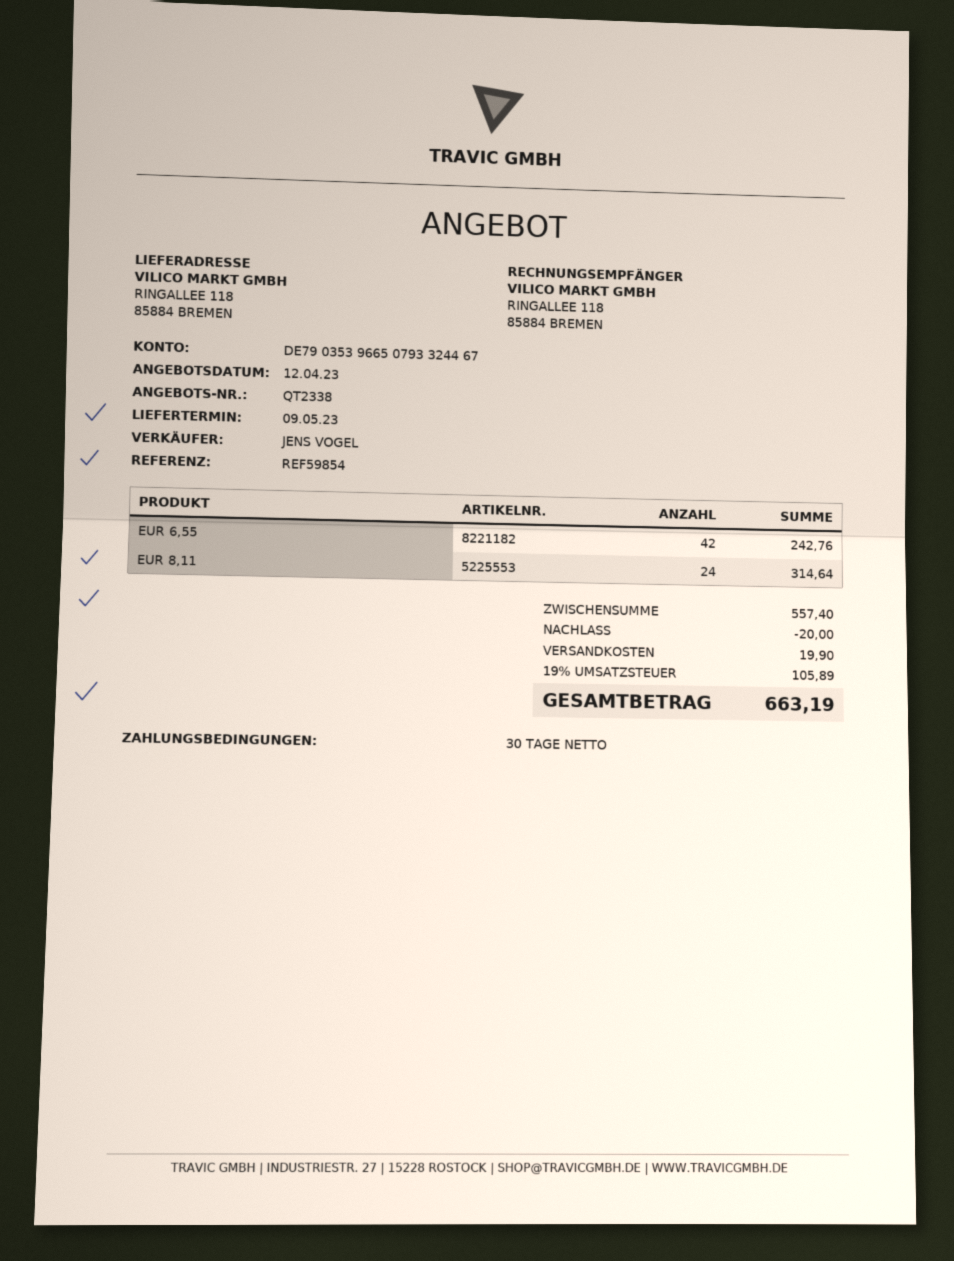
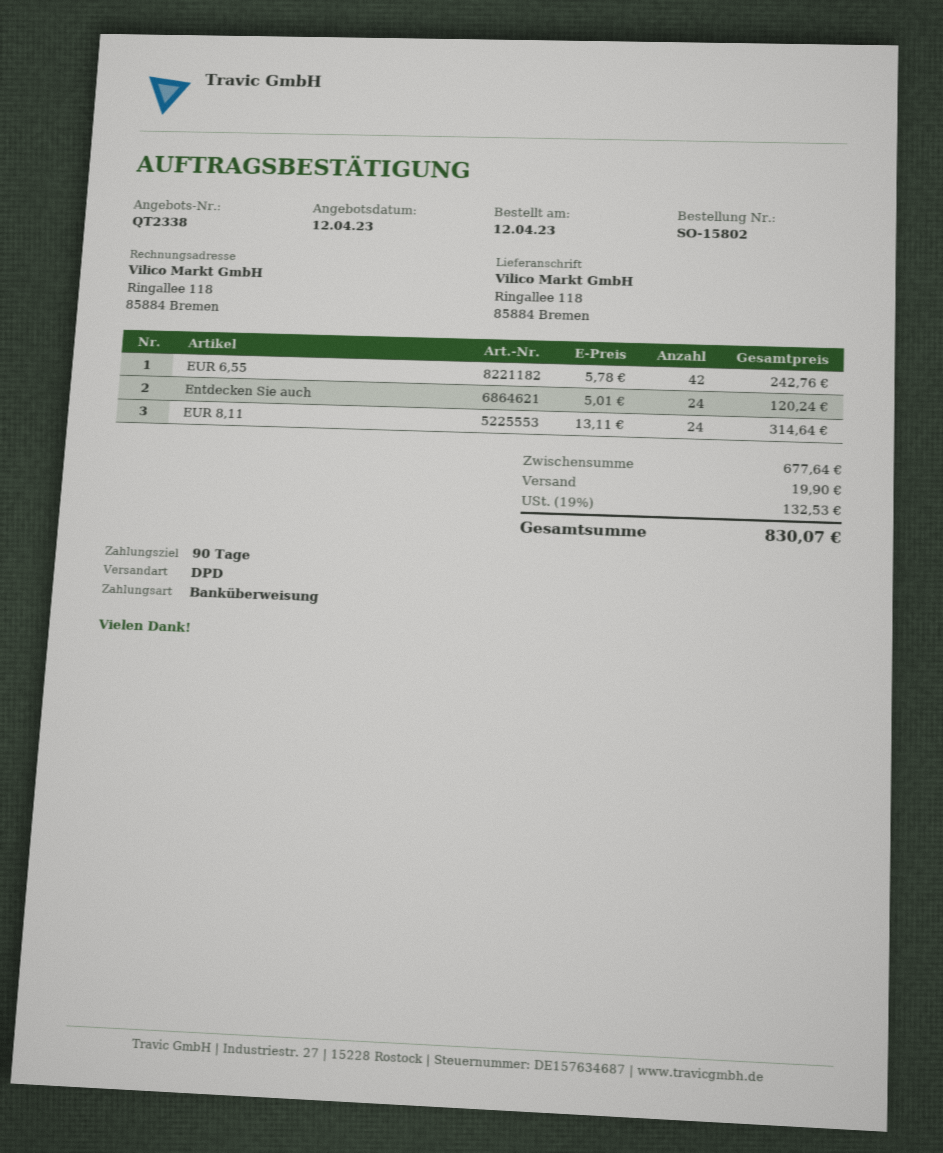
payment terms: 30 days -> 90 days
Entdecken Sie auch: none -> 24 for 120.24
subtotal: 557.40 -> 677.64
discount: 20.00 -> none
tax: 19% = 105.89 -> 19% = 132.53
total: 663.19 -> 830.07

